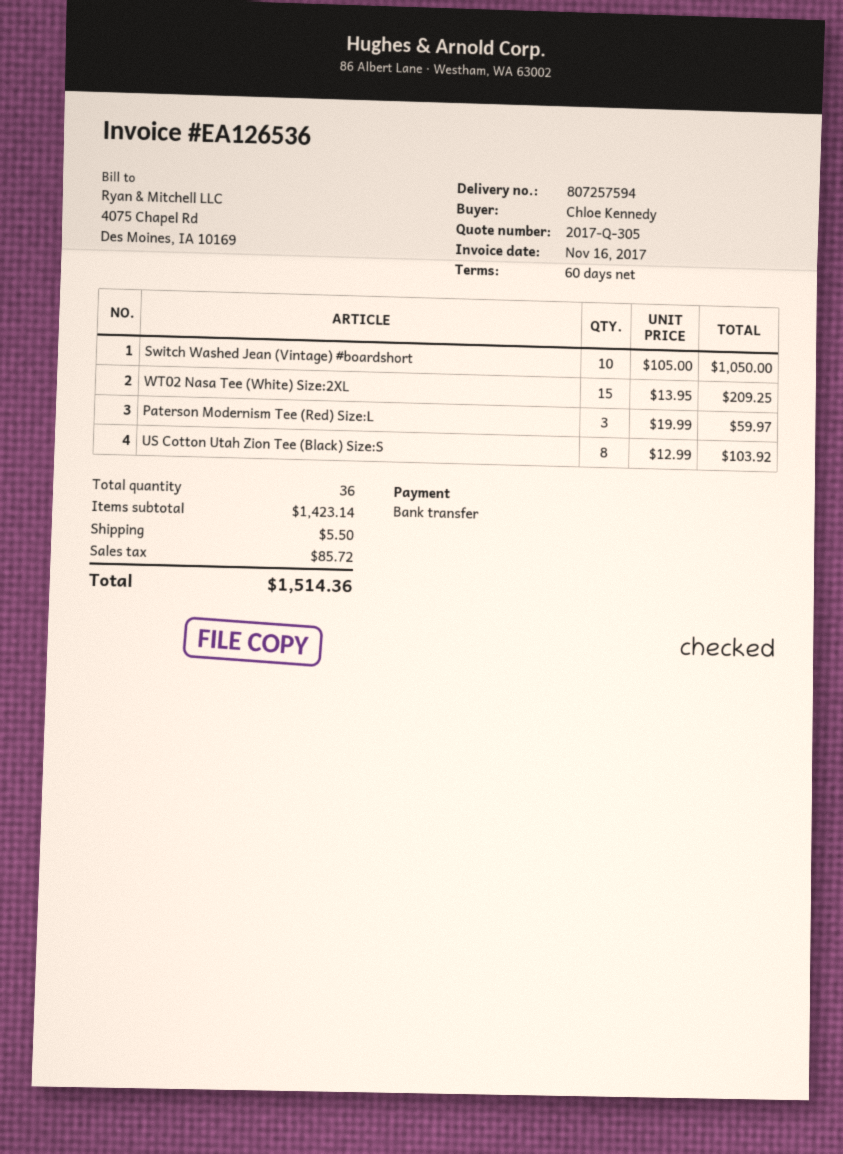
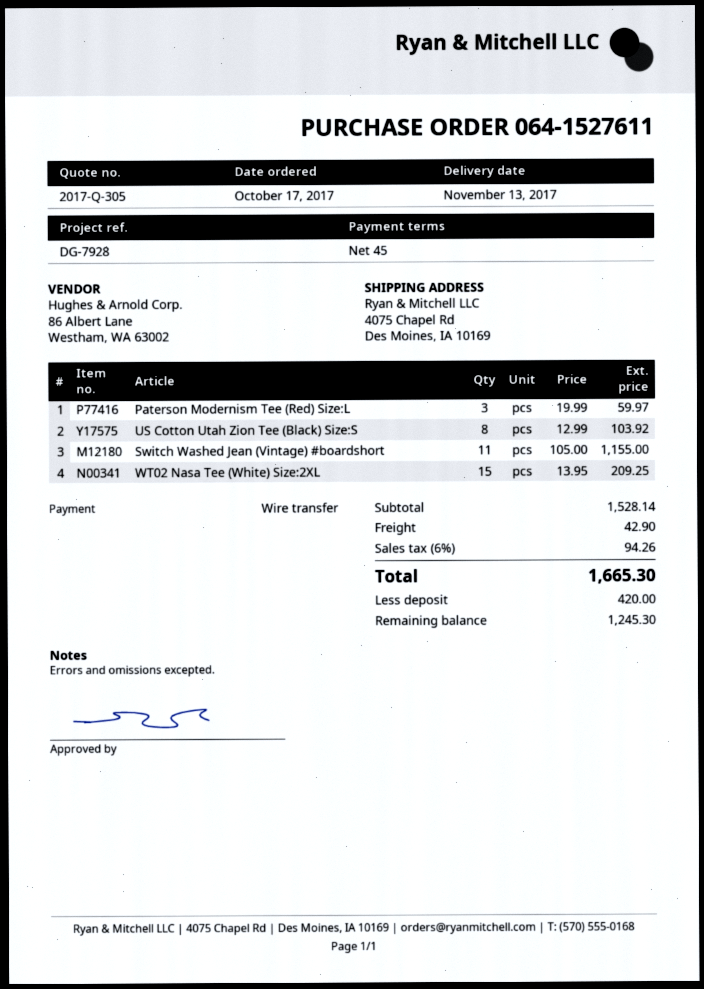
payment terms: 60 days -> 45 days
Switch Washed Jean (Vintage) #boardshort: 10 x 105.00 = 1050.00 -> 11 x 105.00 = 1155.00
subtotal: 1423.14 -> 1528.14
shipping: 5.50 -> 42.90
tax: 85.72 -> 94.26
total: 1514.36 -> 1665.30

